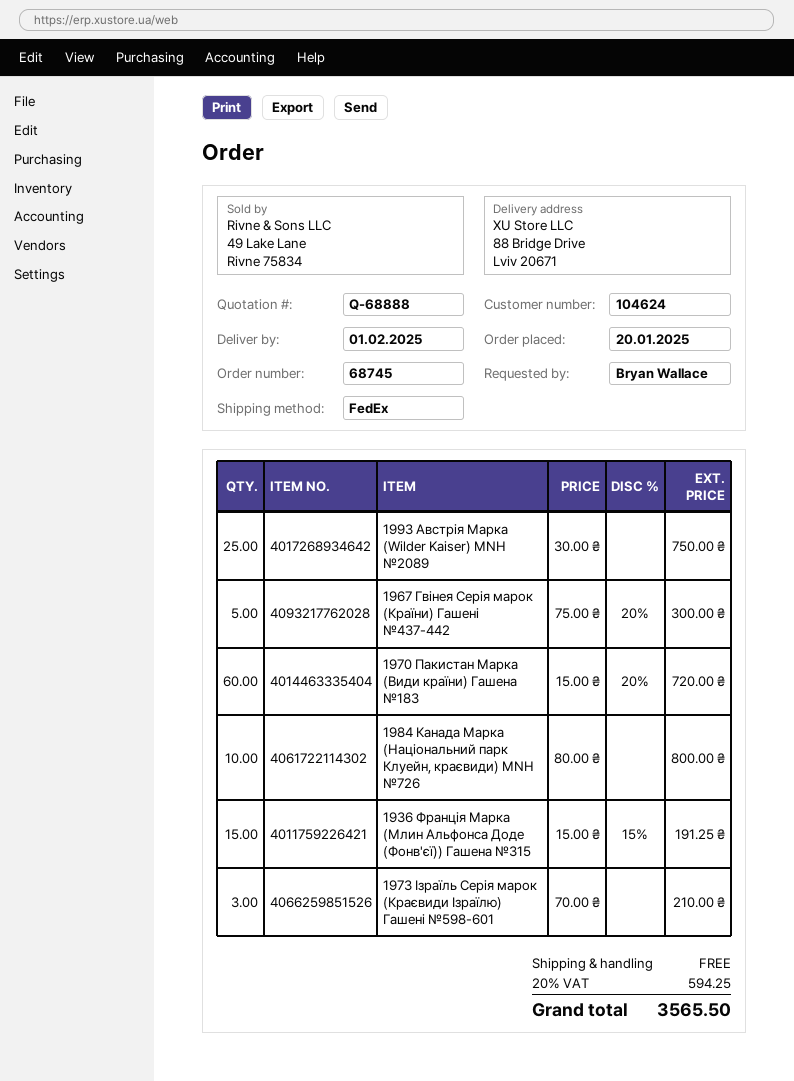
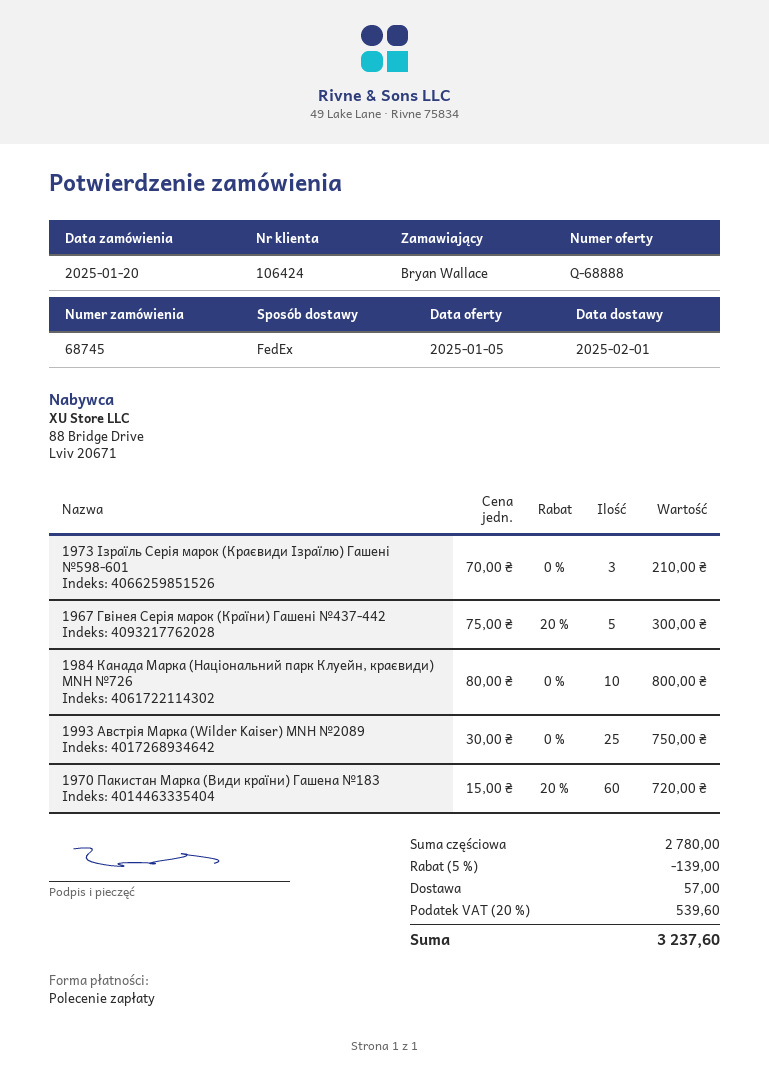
customer number: 104624 -> 106424
1936 Франція Марка (Млин Альфонса Доде (Фонв'єї)) Гашена №315: 15 x 15.00 - 15% = 191.25 -> none
discount: none -> 5% = 139.00
shipping: 0.00 -> 57.00
tax: 20% = 594.25 -> 20% = 539.60
total: 3565.50 -> 3237.60

